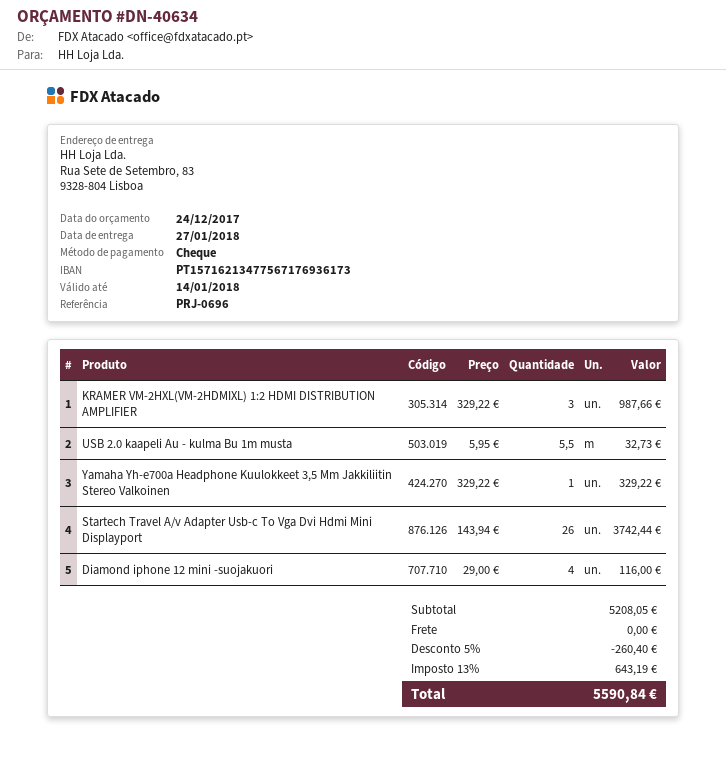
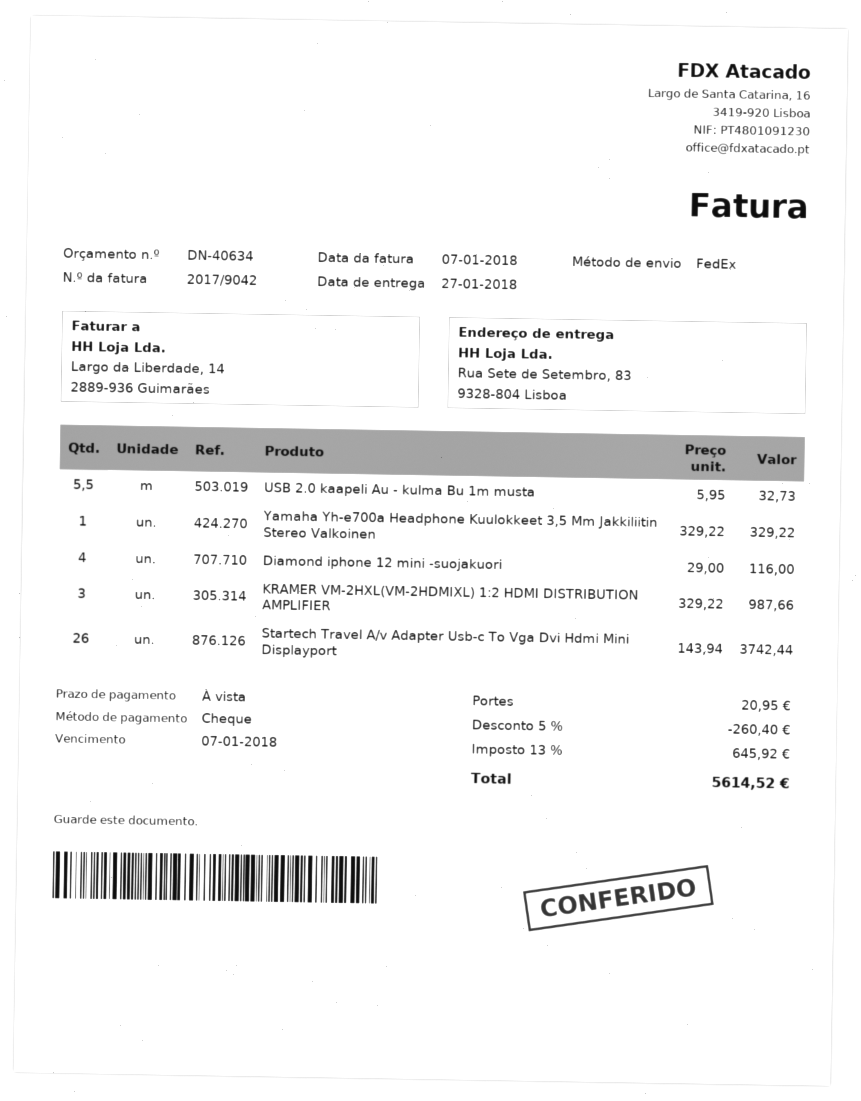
shipping: 0.00 -> 20.95
tax: 13% = 643.19 -> 13% = 645.92
total: 5590.84 -> 5614.52

